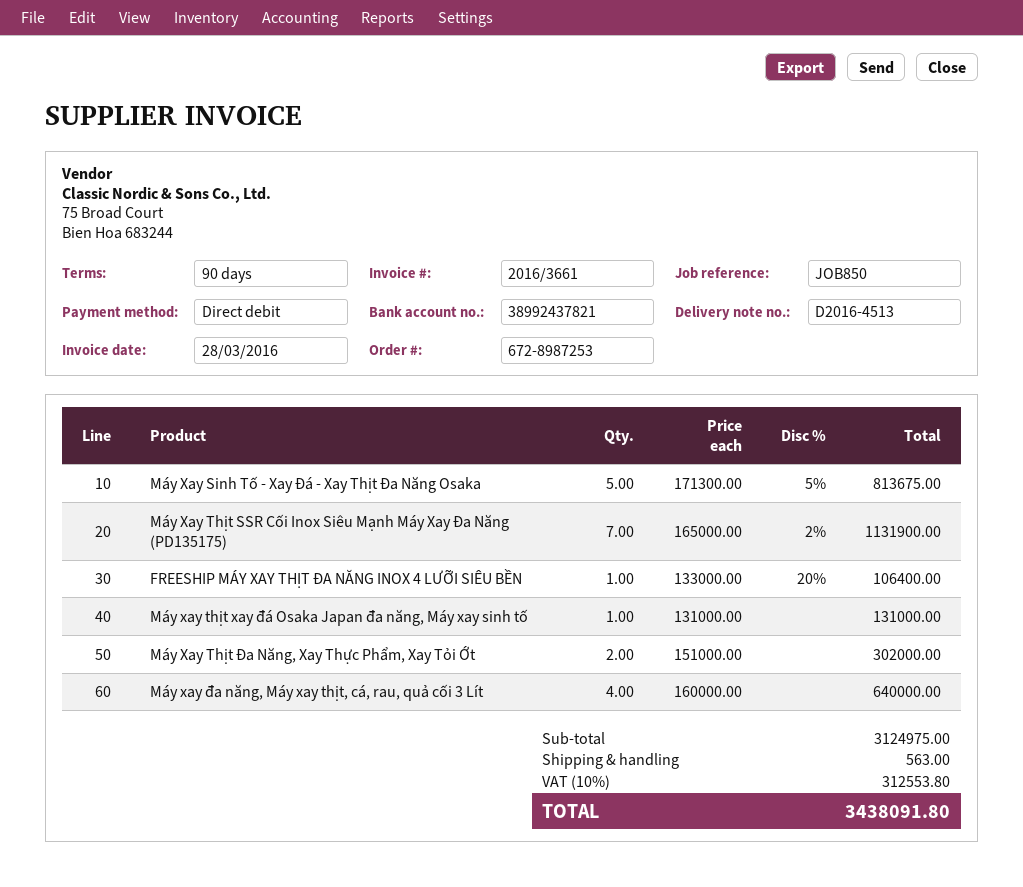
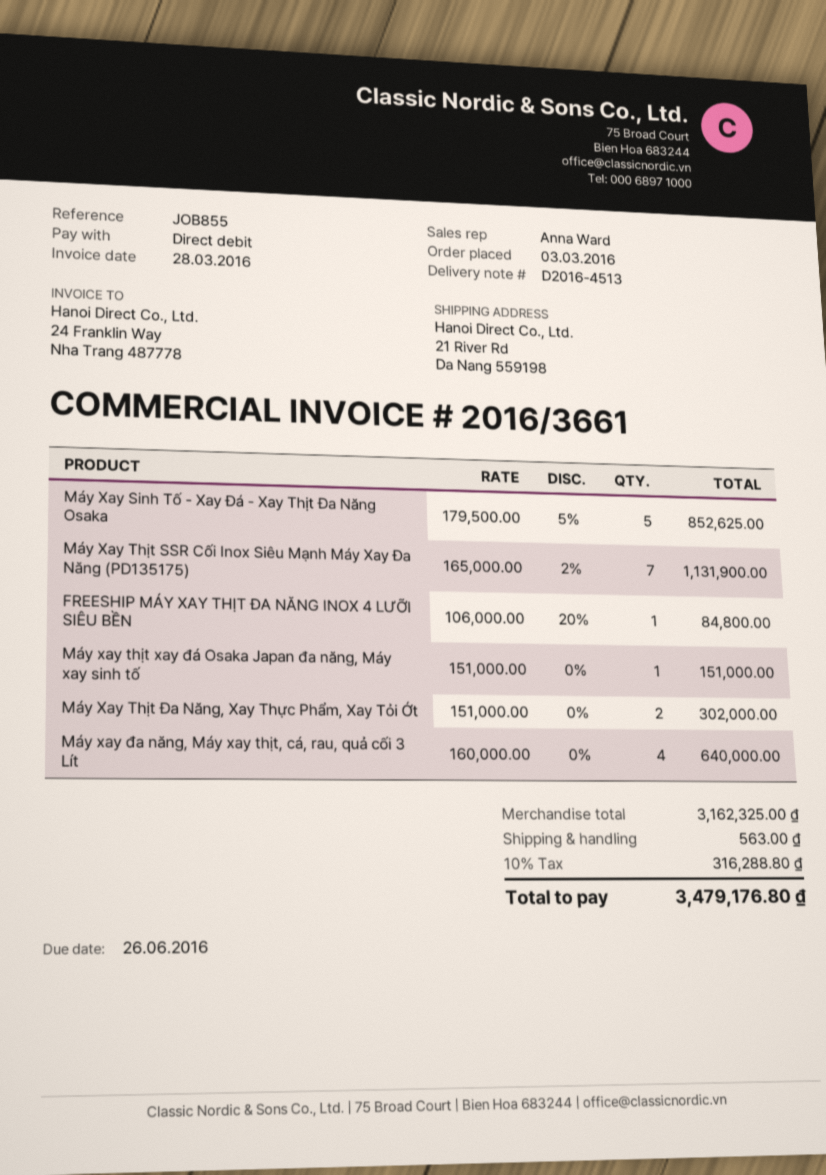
reference: JOB850 -> JOB855
Máy Xay Sinh Tố - Xay Đá - Xay Thịt Đa Năng Osaka: 5 x 171300.00 - 5% = 813675.00 -> 5 x 179500.00 - 5% = 852625.00
FREESHIP MÁY XAY THỊT ĐA NĂNG INOX 4 LƯỠI SIÊU BỀN: 1 x 133000.00 - 20% = 106400.00 -> 1 x 106000.00 - 20% = 84800.00
Máy xay thịt xay đá Osaka Japan đa năng, Máy xay sinh tố: 1 x 131000.00 = 131000.00 -> 1 x 151000.00 = 151000.00
subtotal: 3124975.00 -> 3162325.00
tax: 10% = 312553.80 -> 10% = 316288.80
total: 3438091.80 -> 3479176.80

